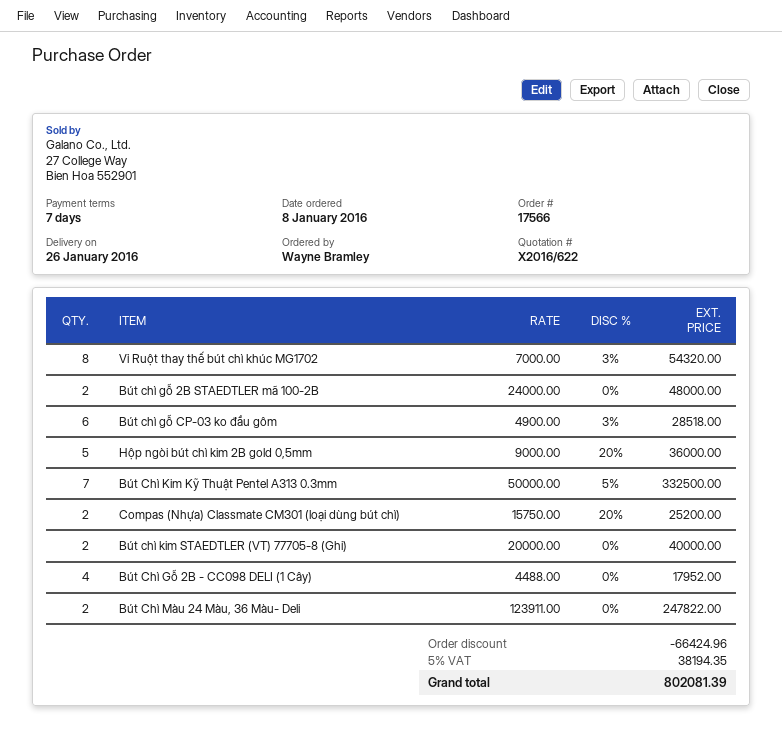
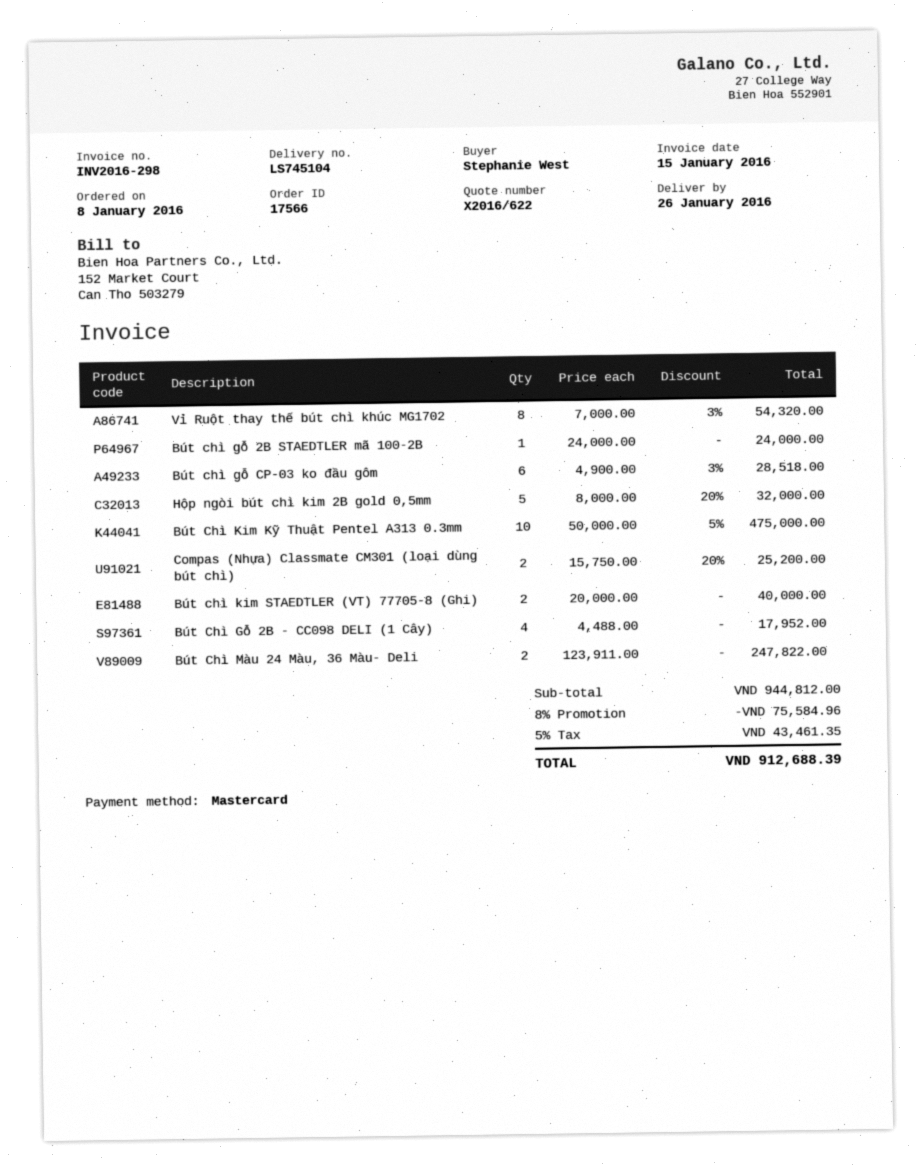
ordered by: Wayne Bramley -> Stephanie West
Bút chì gỗ 2B STAEDTLER mã 100-2B: 2 x 24000.00 = 48000.00 -> 1 x 24000.00 = 24000.00
Hộp ngòi bút chì kim 2B gold 0,5mm: 5 x 9000.00 - 20% = 36000.00 -> 5 x 8000.00 - 20% = 32000.00
Bút Chì Kim Kỹ Thuật Pentel A313 0.3mm: 7 x 50000.00 - 5% = 332500.00 -> 10 x 50000.00 - 5% = 475000.00
discount: 66424.96 -> 75584.96
tax: 5% = 38194.35 -> 5% = 43461.35
total: 802081.39 -> 912688.39

